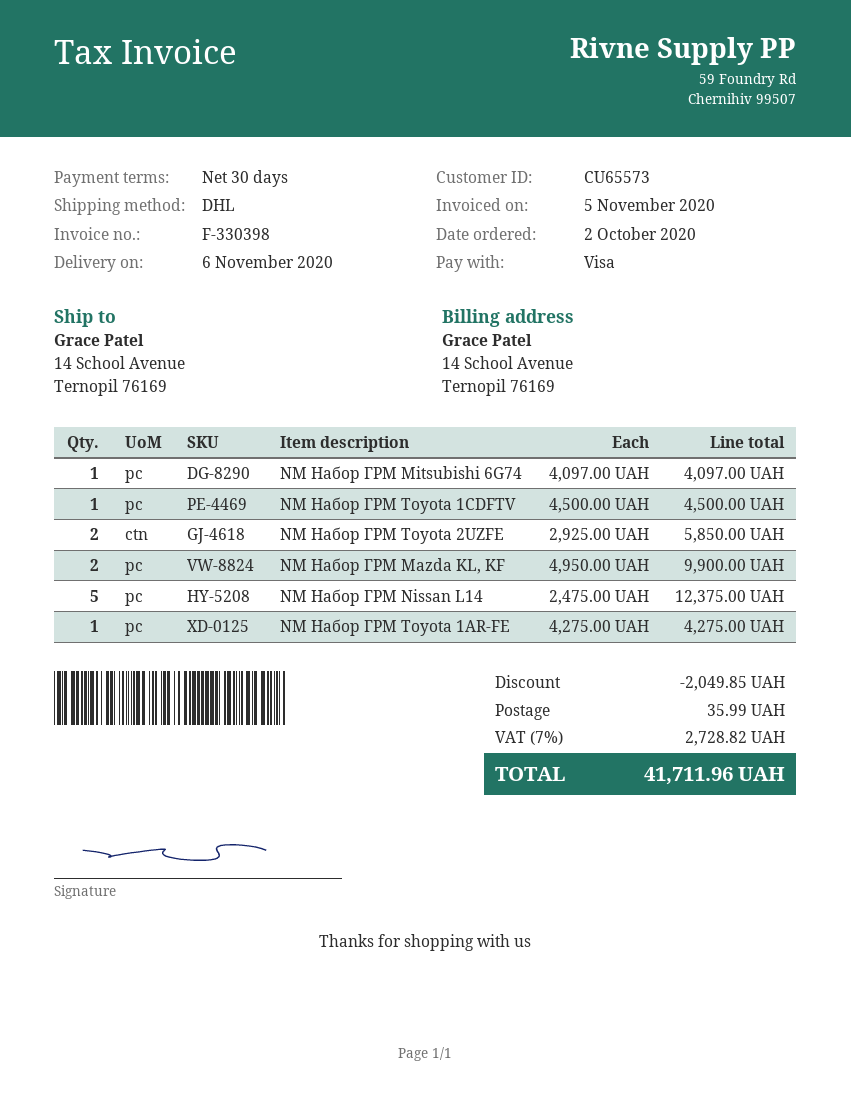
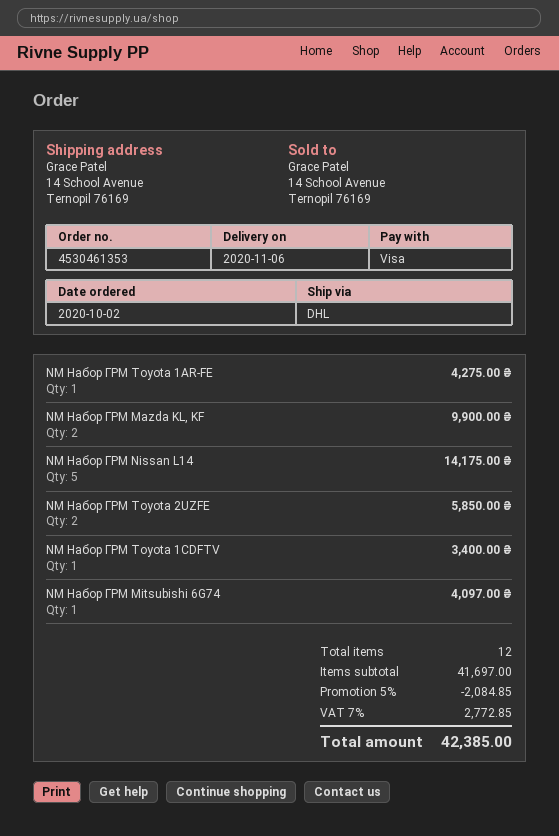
NM Набор ГРМ Toyota 1CDFTV: 1 for 4500.00 -> 1 for 3400.00
NM Набор ГРМ Nissan L14: 5 for 12375.00 -> 5 for 14175.00
discount: 2049.85 -> 2084.85
shipping: 35.99 -> none
tax: 7% = 2728.82 -> 7% = 2772.85
total: 41711.96 -> 42385.00

